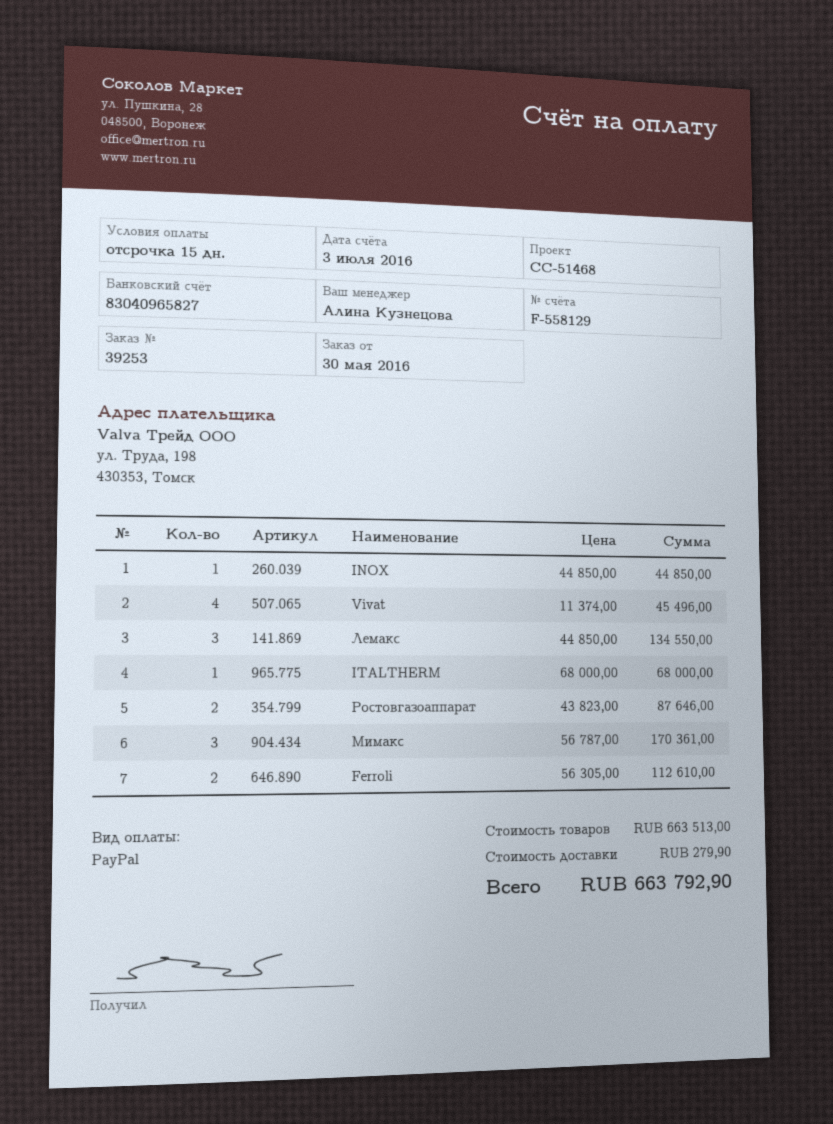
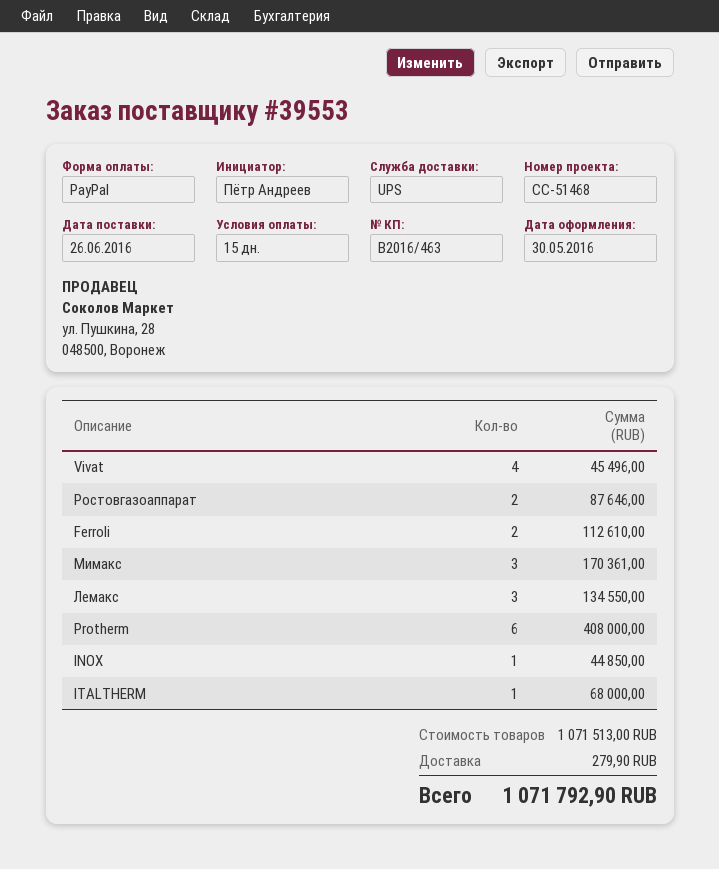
order number: 39253 -> 39553
Protherm: none -> 6 for 408000.00
subtotal: 663513.00 -> 1071513.00
total: 663792.90 -> 1071792.90

